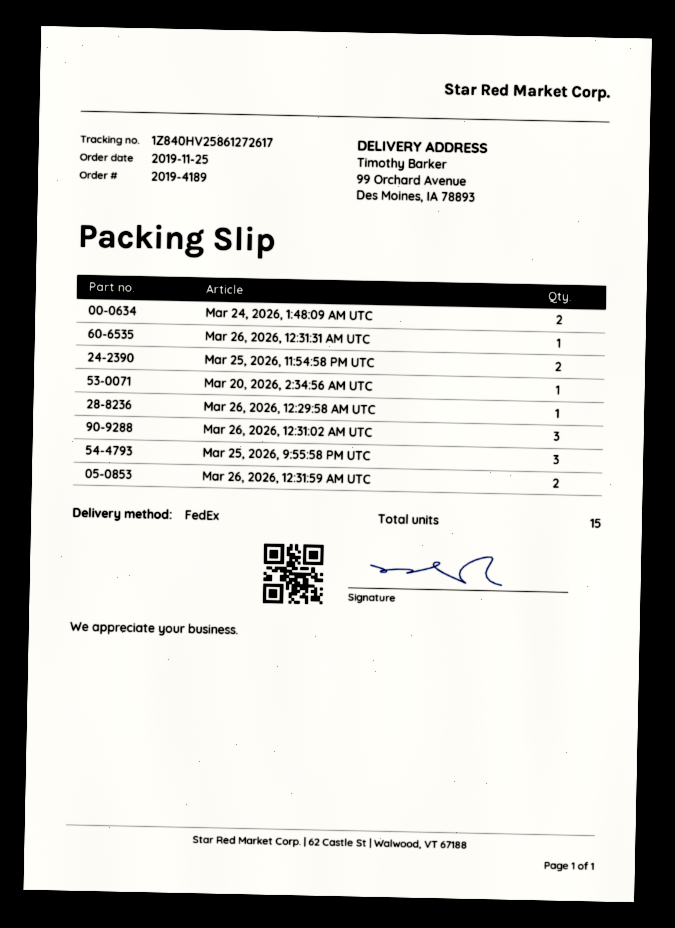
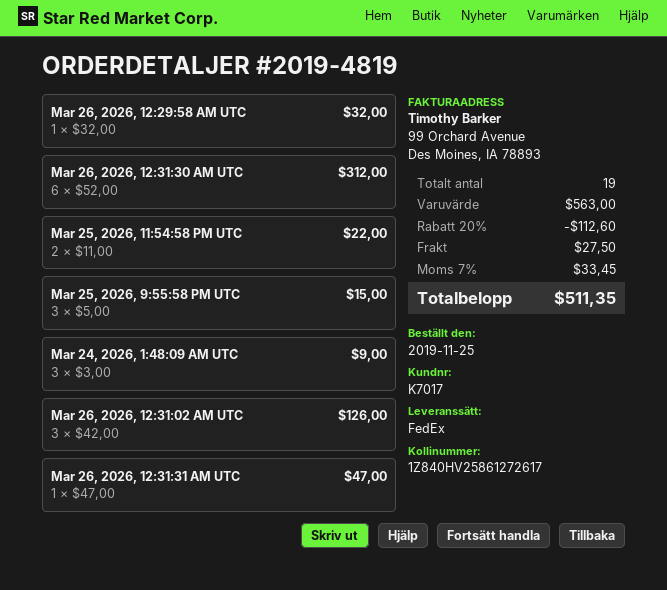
order number: 2019-4189 -> 2019-4819
Mar 24, 2026, 1:48:09 AM UTC: 2 -> 3
Mar 20, 2026, 2:34:56 AM UTC: 1 -> none
Mar 26, 2026, 12:31:59 AM UTC: 2 -> none
Mar 26, 2026, 12:31:30 AM UTC: none -> 6
total quantity: 15 -> 19

